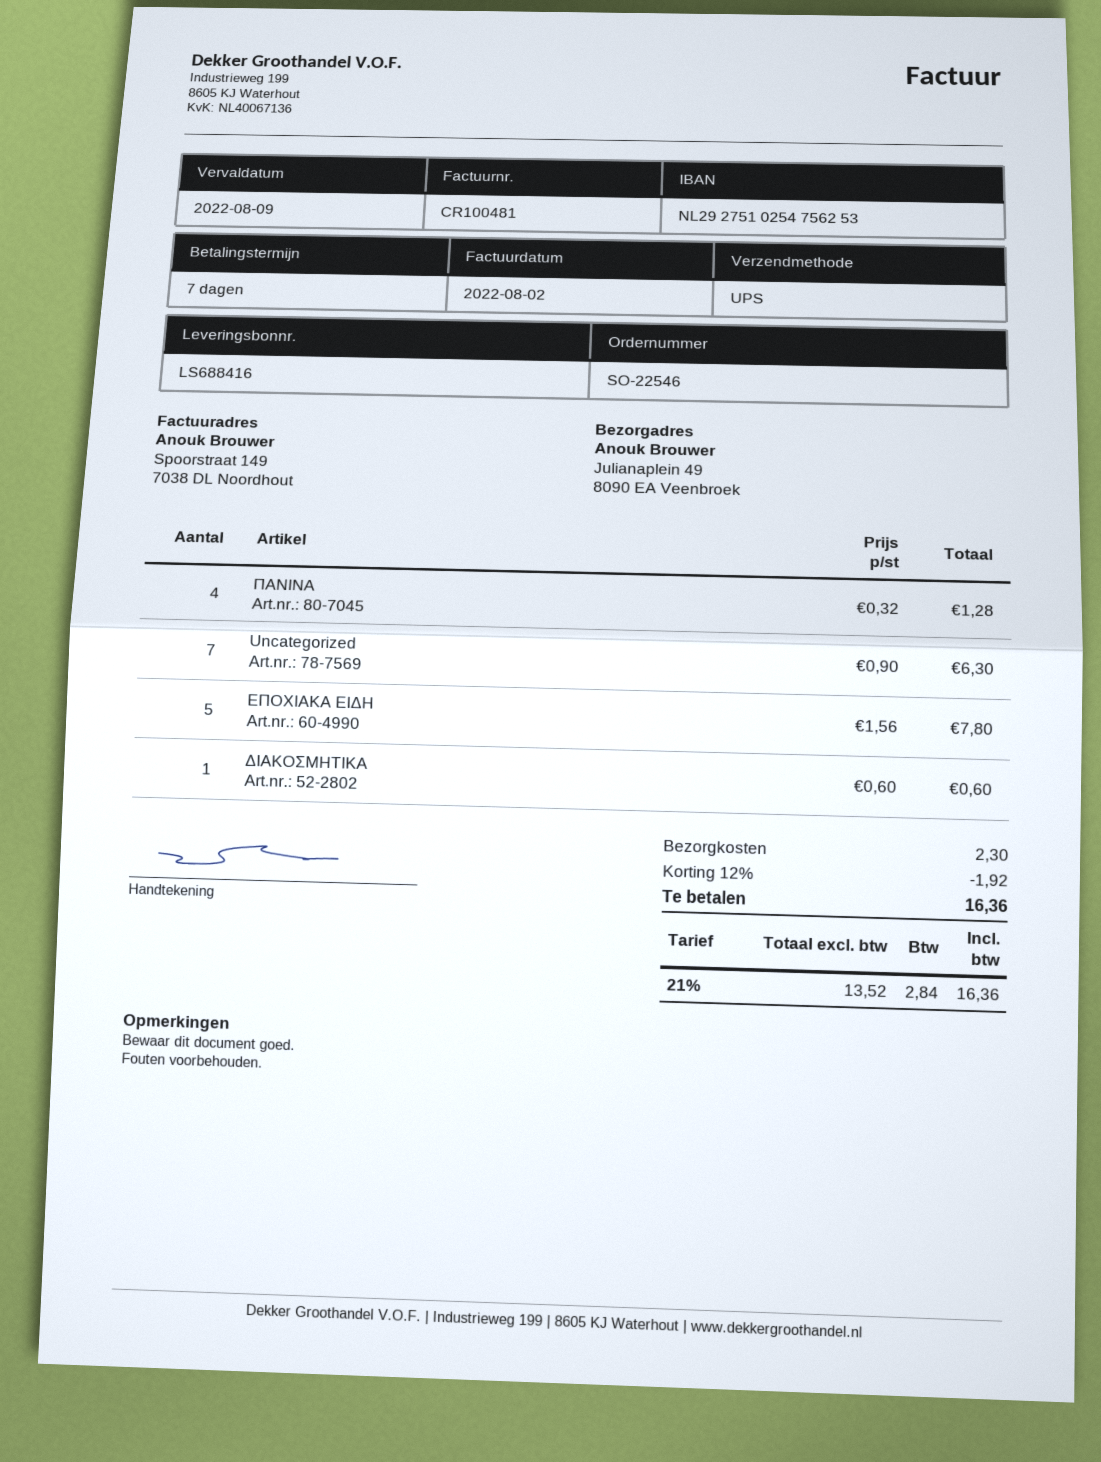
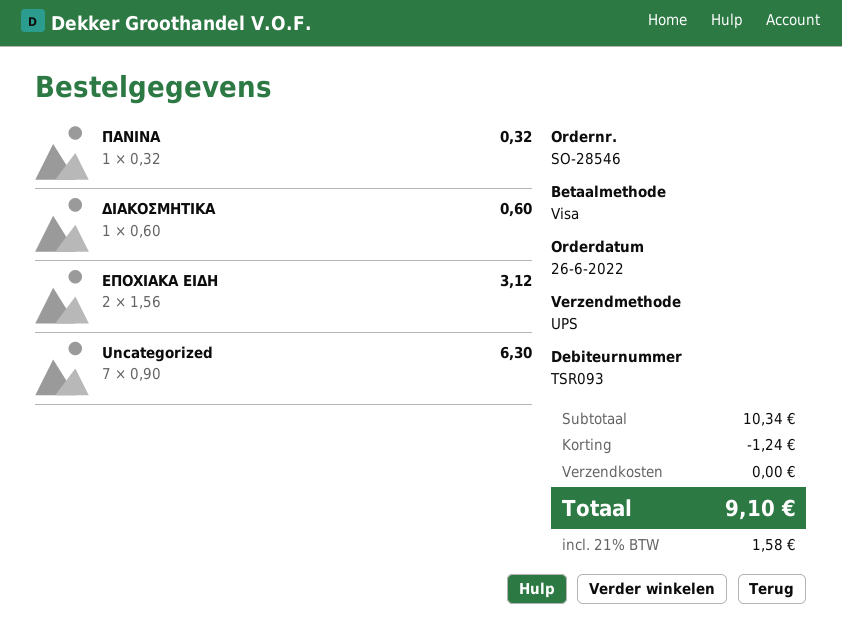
order number: SO-22546 -> SO-28546
ΠΑΝΙΝΑ: 4 x 0.32 = 1.28 -> 1 x 0.32 = 0.32
ΕΠΟΧΙΑΚΑ ΕΙΔΗ: 5 x 1.56 = 7.80 -> 2 x 1.56 = 3.12
discount: 1.92 -> 1.24
shipping: 2.30 -> 0.00
tax: 21% = 2.84 -> 21% = 1.58
total: 16.36 -> 9.10

